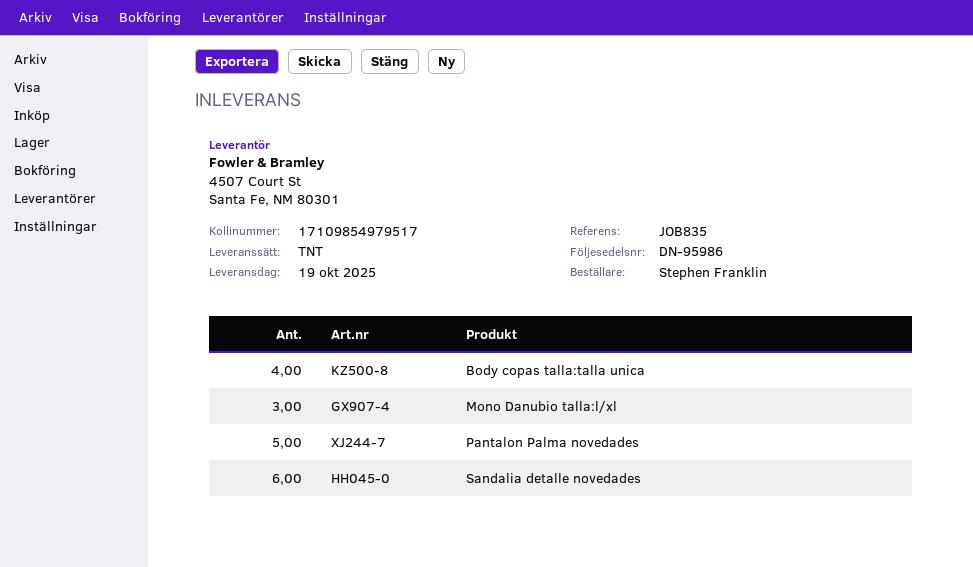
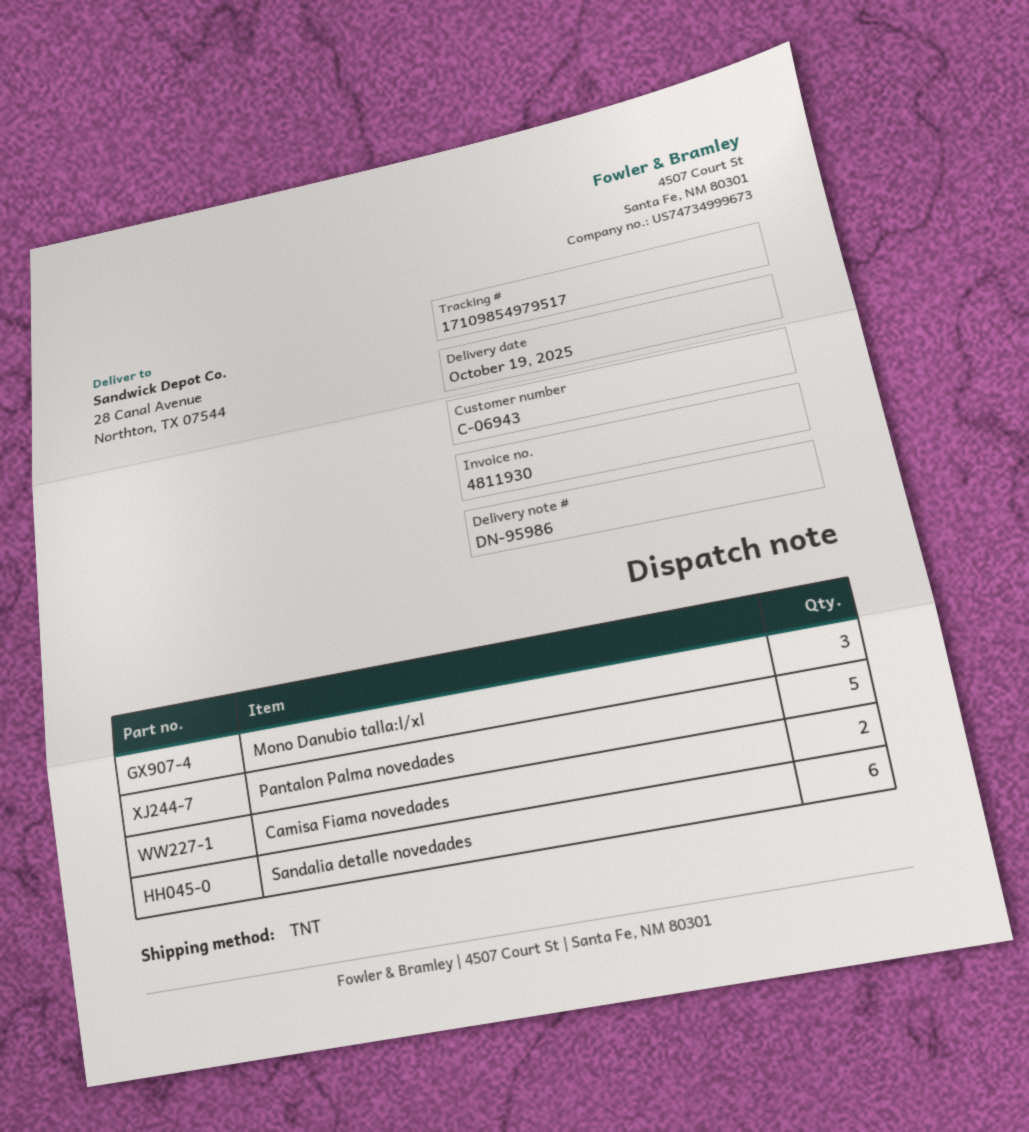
Body copas talla:talla unica: 4 -> none
Camisa Fiama novedades: none -> 2

